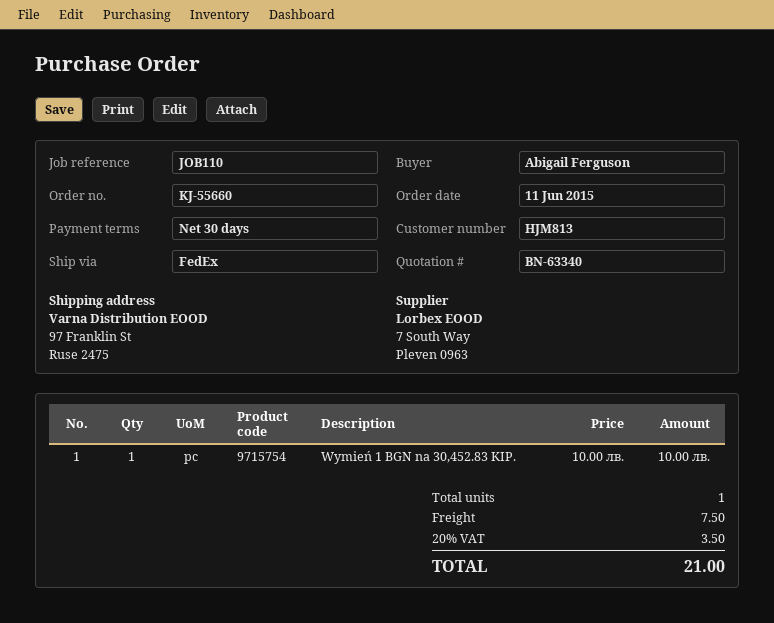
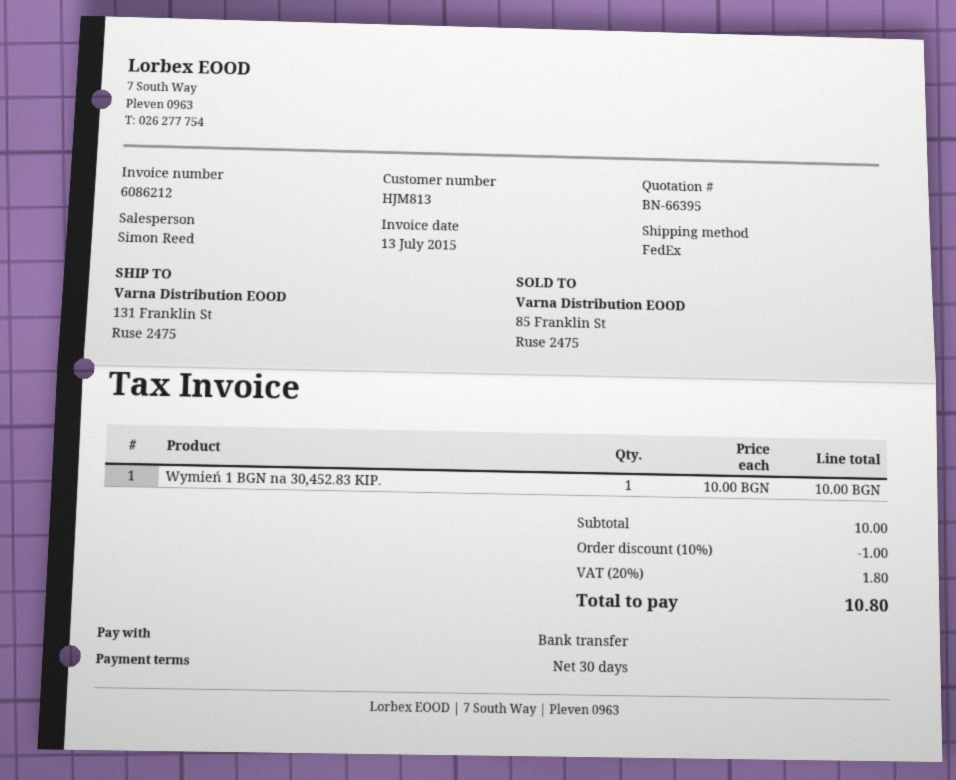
quote number: BN-63340 -> BN-66395
ship to: 97 Franklin St, Ruse 2475 -> 131 Franklin St, Ruse 2475
discount: none -> 10% = 1.00
shipping: 7.50 -> none
tax: 20% = 3.50 -> 20% = 1.80
total: 21.00 -> 10.80

